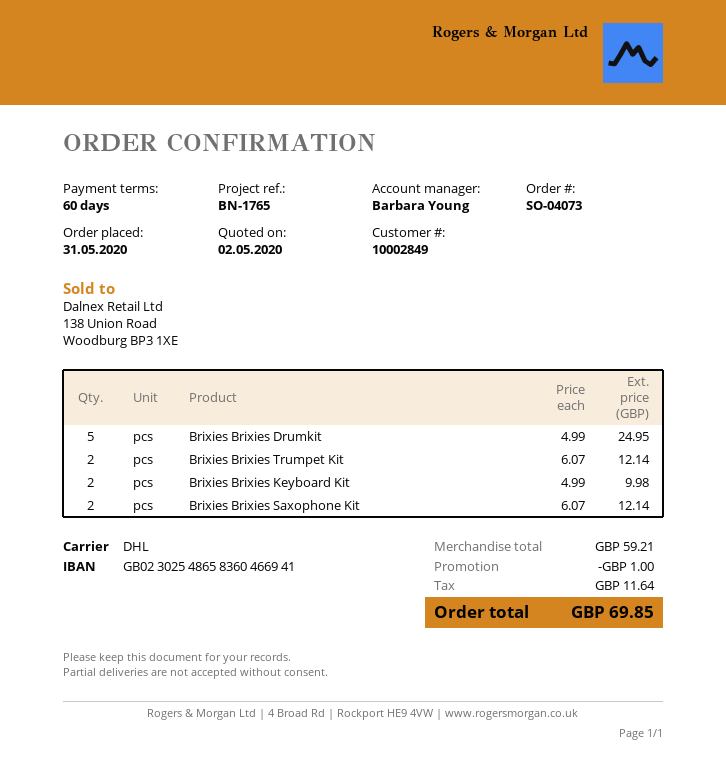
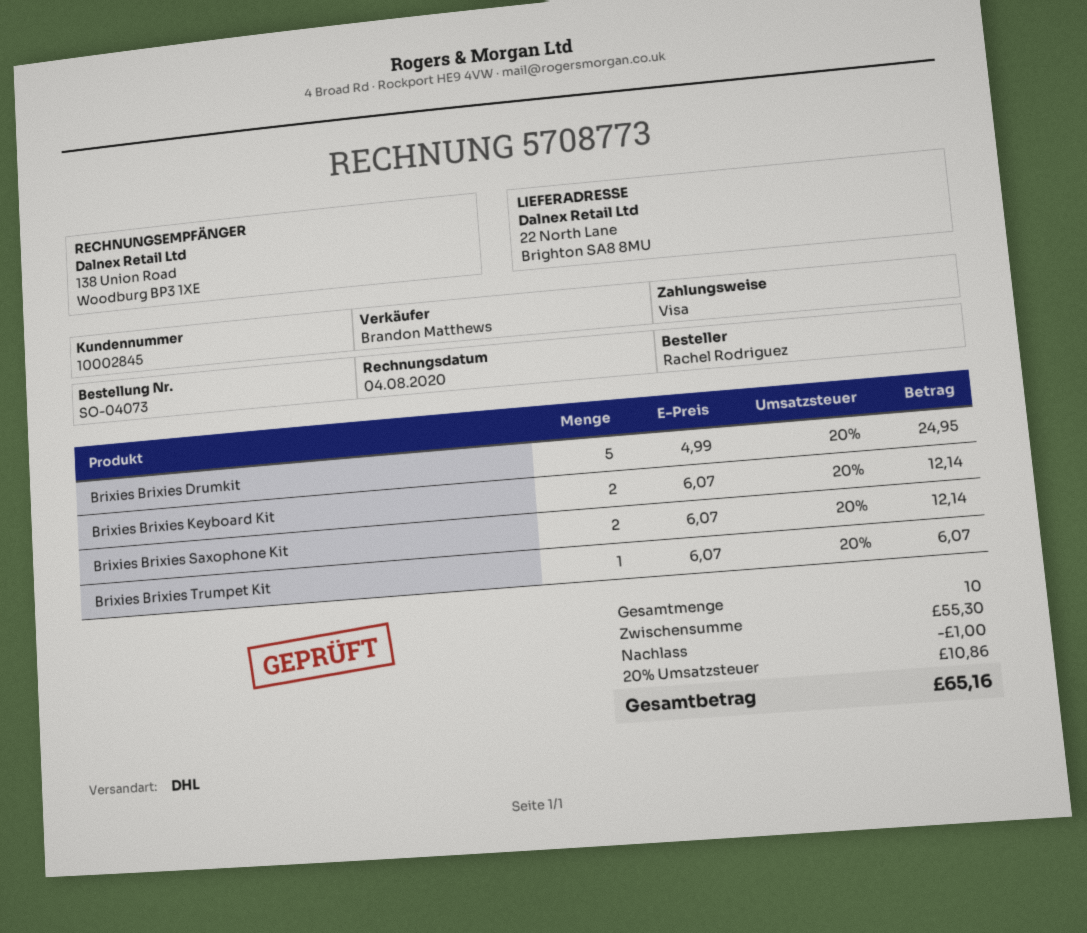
customer number: 10002849 -> 10002845
sales rep: Barbara Young -> Brandon Matthews
Brixies Brixies Trumpet Kit: 2 x 6.07 = 12.14 -> 1 x 6.07 = 6.07
Brixies Brixies Keyboard Kit: 2 x 4.99 = 9.98 -> 2 x 6.07 = 12.14
subtotal: 59.21 -> 55.30
tax: 11.64 -> 10.86
total: 69.85 -> 65.16

